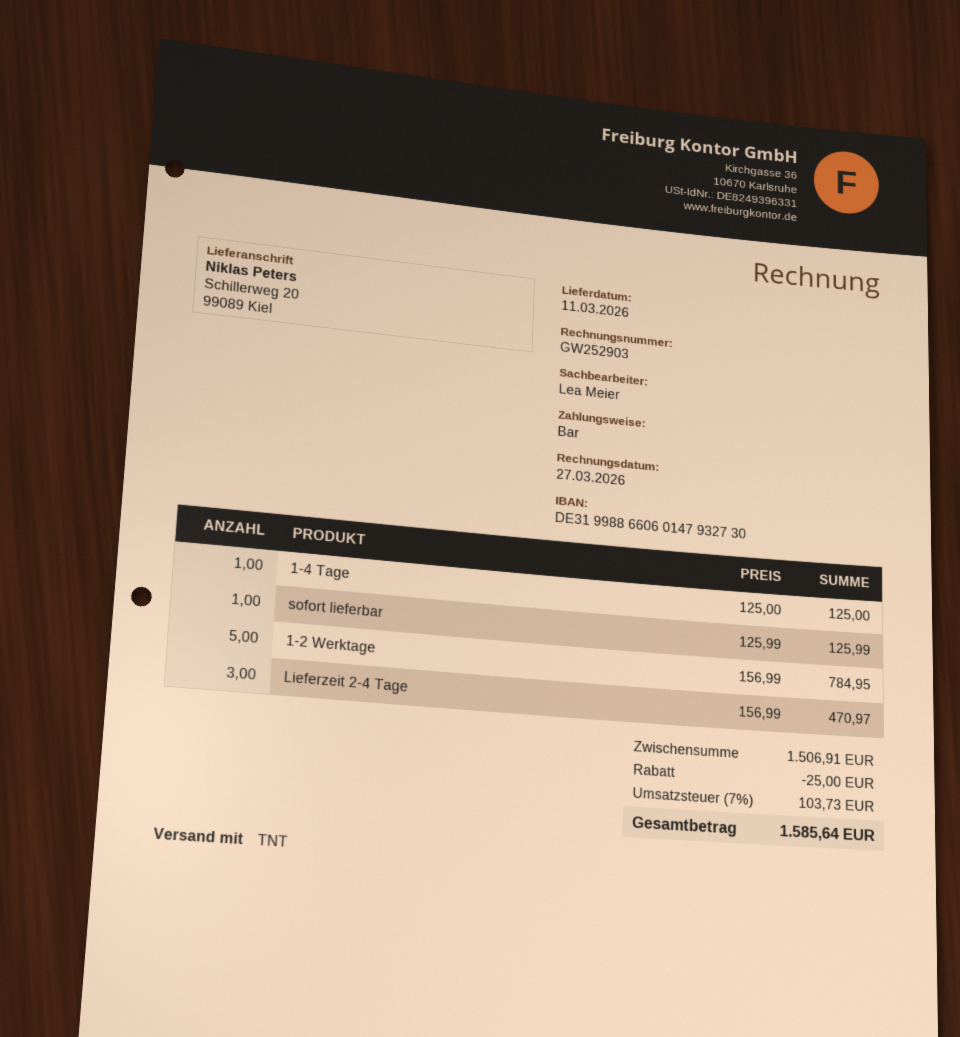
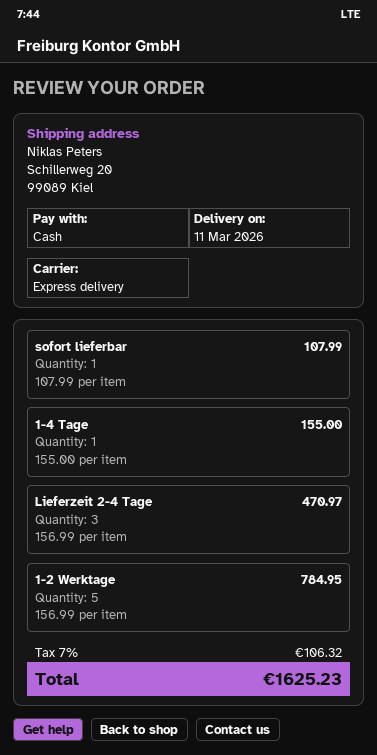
shipping method: TNT -> express
1-4 Tage: 1 x 125.00 = 125.00 -> 1 x 155.00 = 155.00
sofort lieferbar: 1 x 125.99 = 125.99 -> 1 x 107.99 = 107.99
discount: 25.00 -> none
tax: 7% = 103.73 -> 7% = 106.32
total: 1585.64 -> 1625.23

